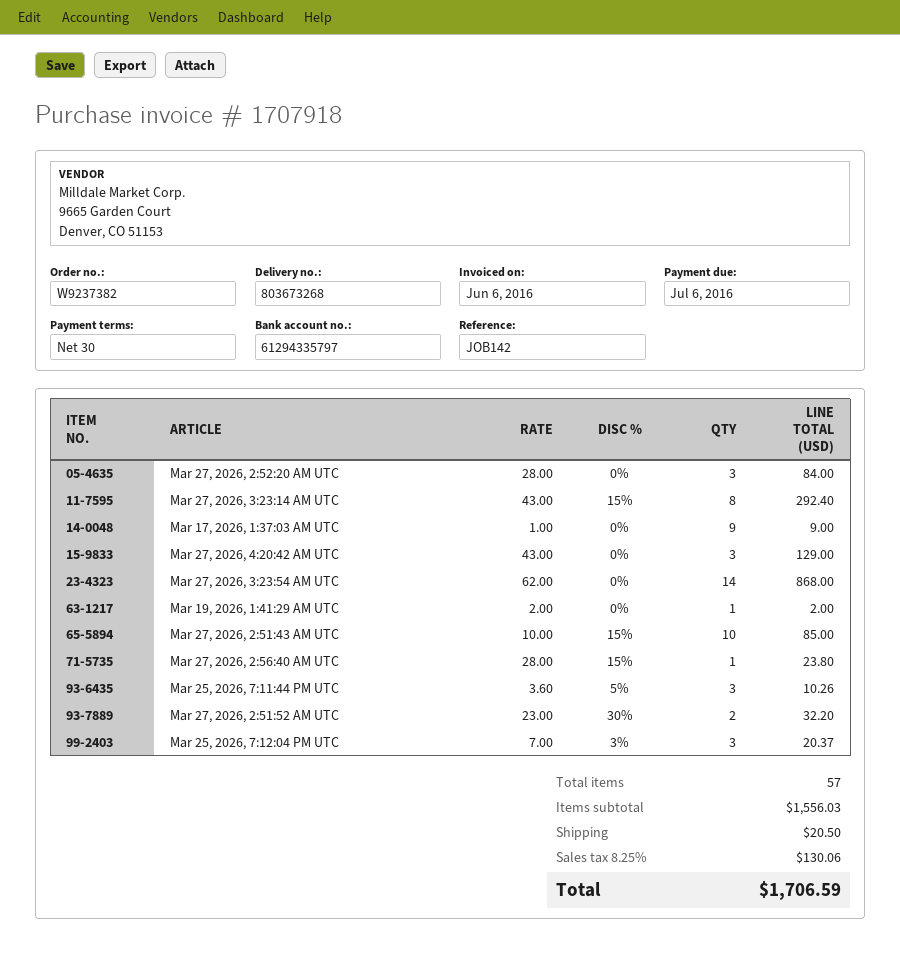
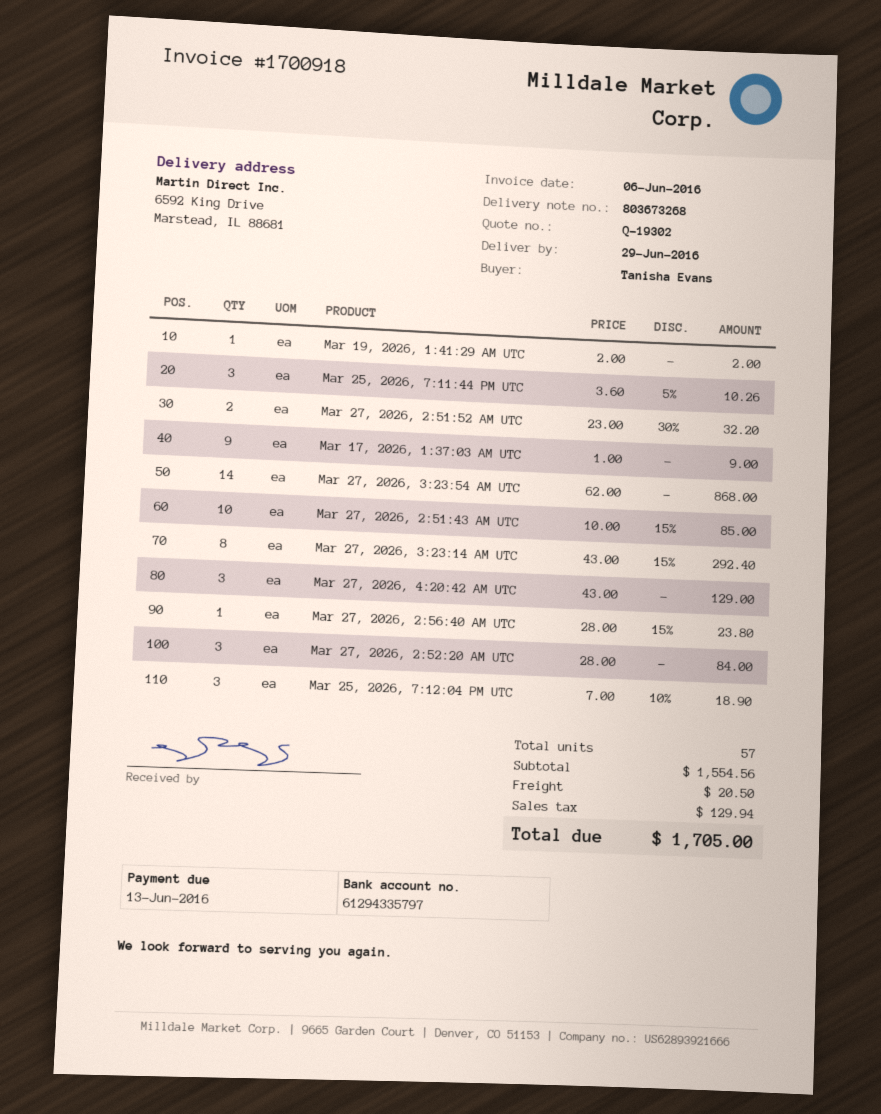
invoice number: 1707918 -> 1700918
due date: 2016-07-06 -> 2016-06-13
Mar 25, 2026, 7:12:04 PM UTC: 3 x 7.00 - 3% = 20.37 -> 3 x 7.00 - 10% = 18.90
subtotal: 1556.03 -> 1554.56
tax: 130.06 -> 129.94
total: 1706.59 -> 1705.00

